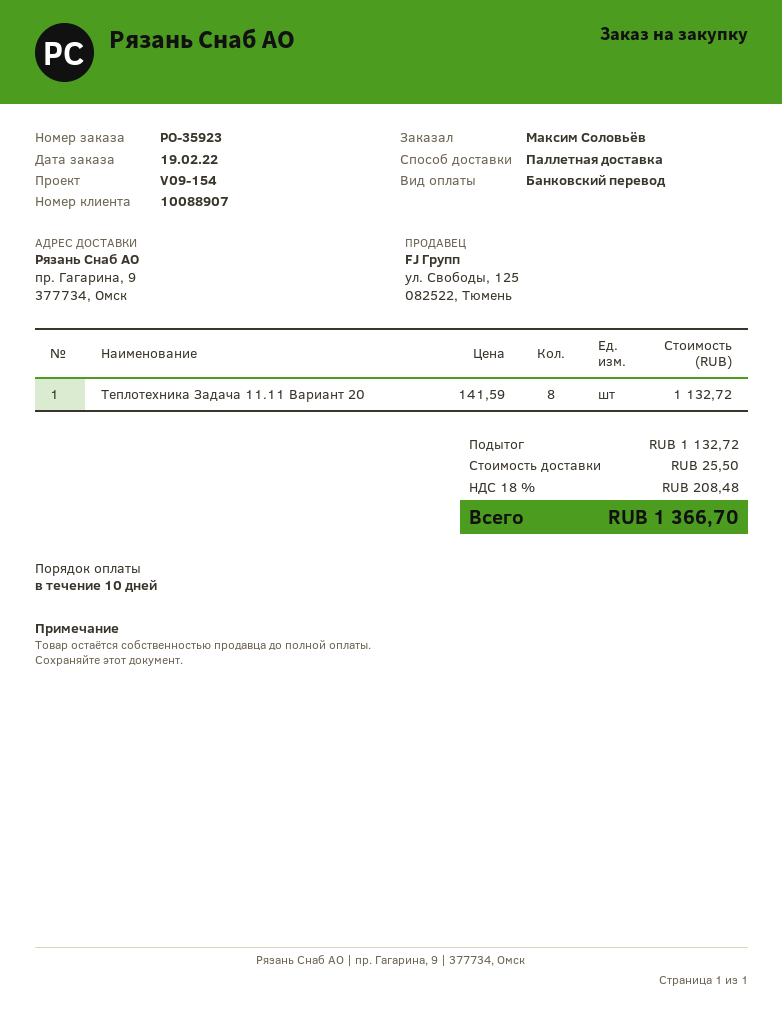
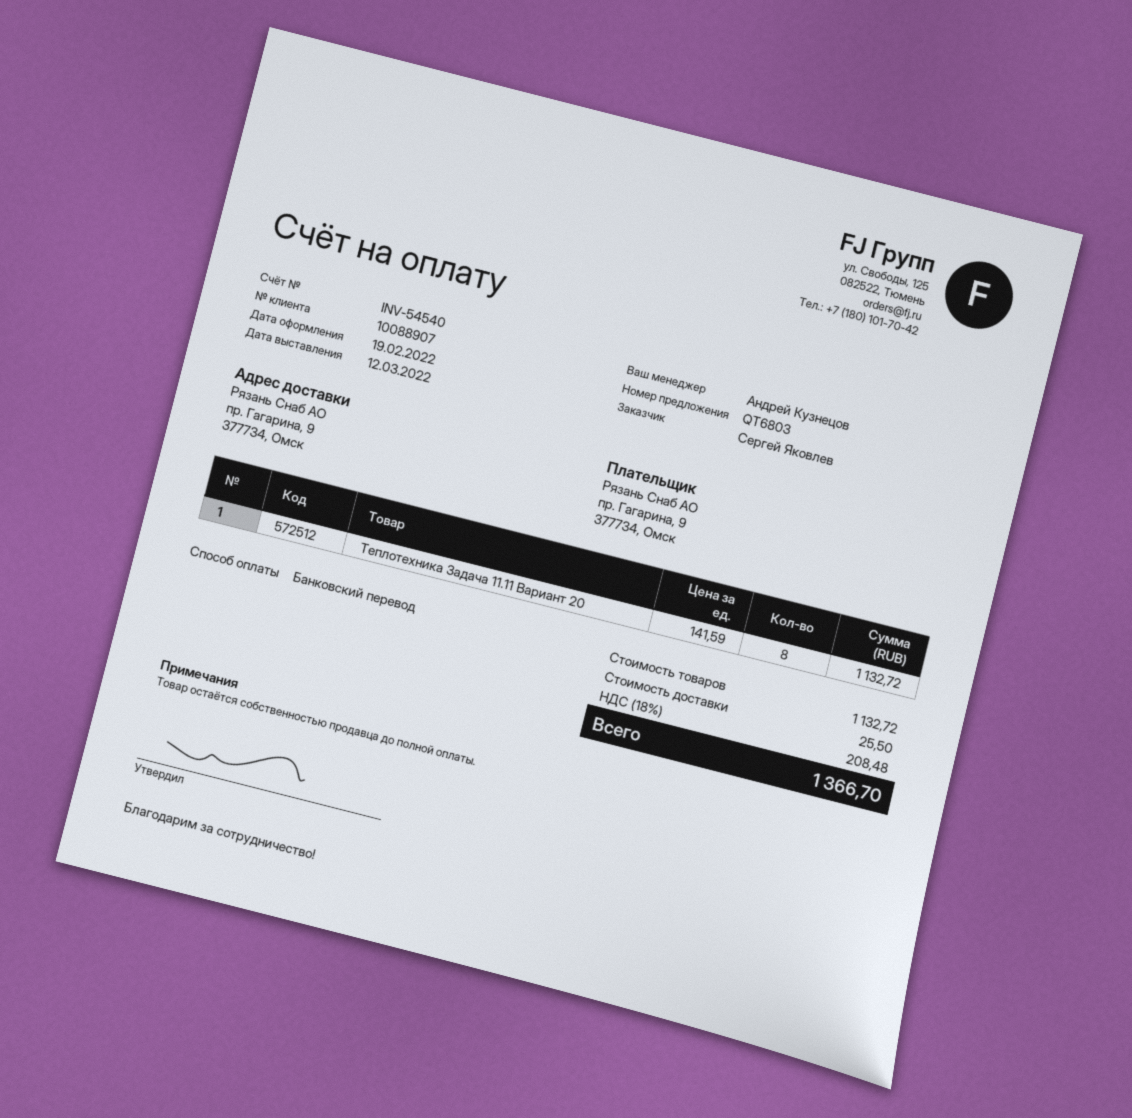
ordered by: Максим Соловьёв -> Сергей Яковлев

